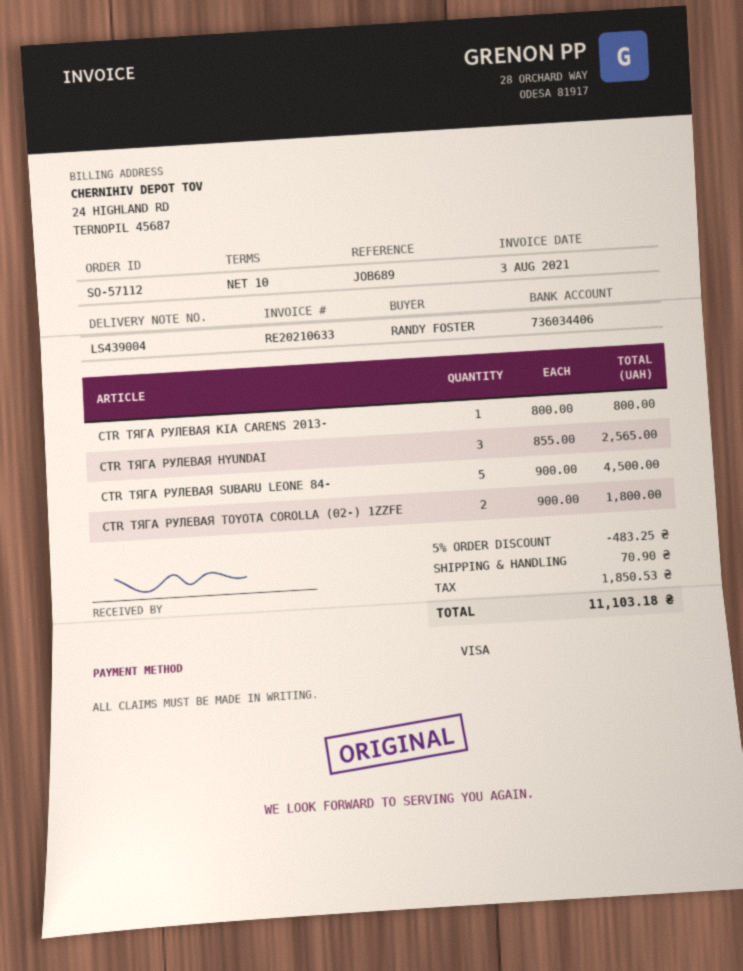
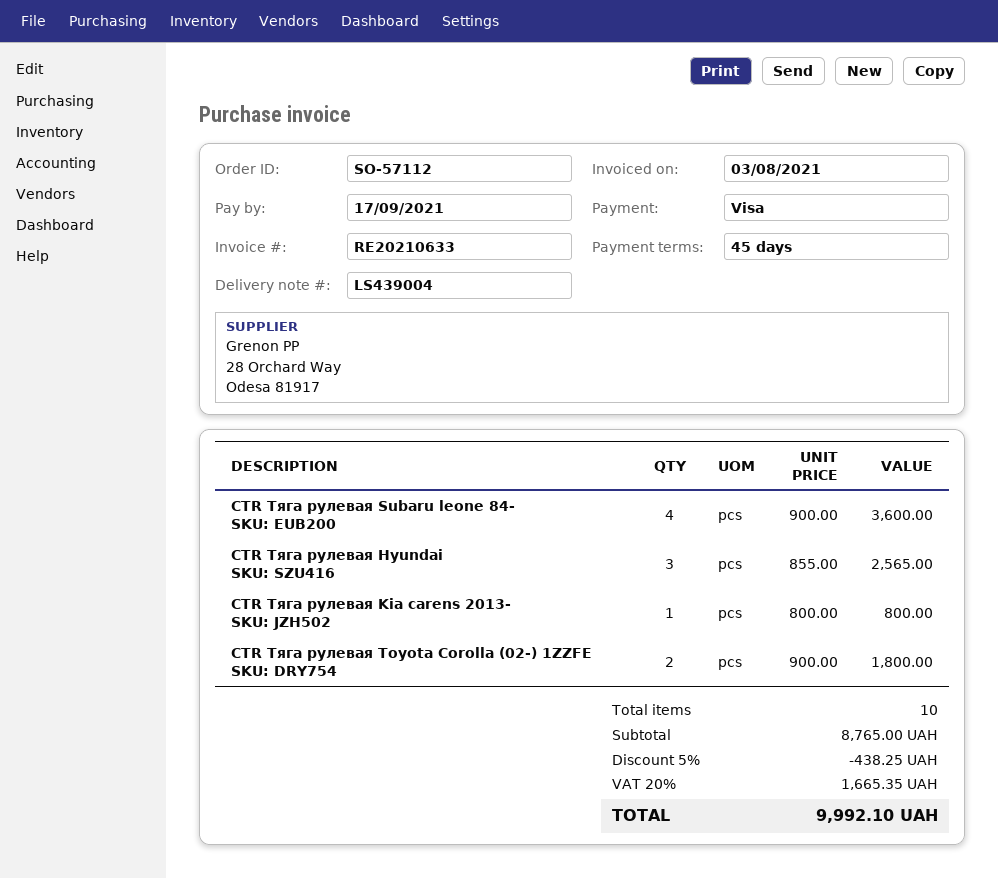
payment terms: 10 days -> 45 days
CTR ТЯГА РУЛЕВАЯ SUBARU LEONE 84-: 5 x 900.00 = 4500.00 -> 4 x 900.00 = 3600.00
discount: 5% = 483.25 -> 5% = 438.25
shipping: 70.90 -> none
tax: 1850.53 -> 1665.35
total: 11103.18 -> 9992.10

